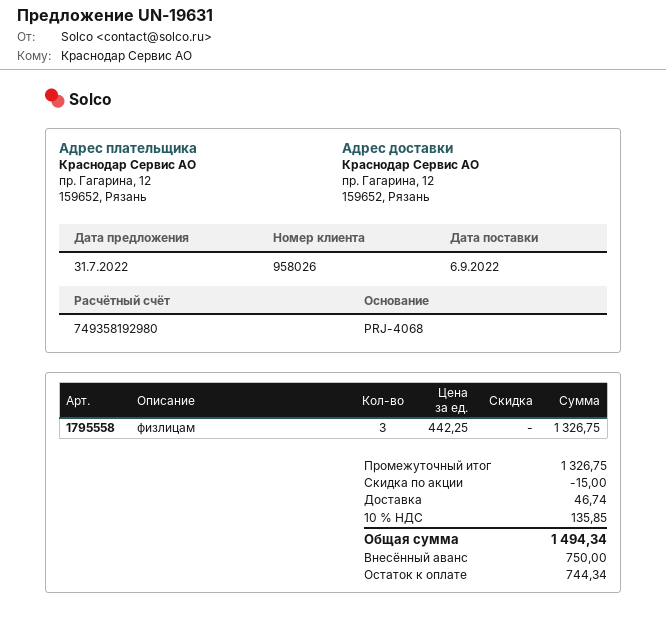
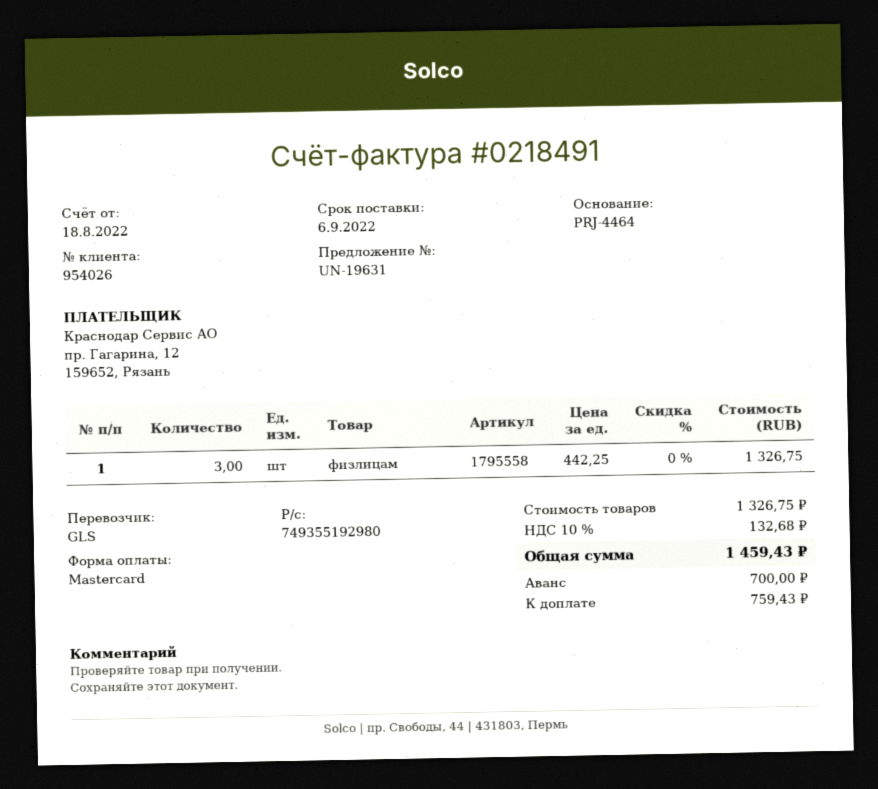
customer number: 958026 -> 954026
reference: PRJ-4068 -> PRJ-4464
bank account: 749358192980 -> 749355192980
discount: 15.00 -> none
shipping: 46.74 -> none
tax: 10% = 135.85 -> 10% = 132.68
total: 1494.34 -> 1459.43
deposit: 750.00 -> 700.00
balance: 744.34 -> 759.43

